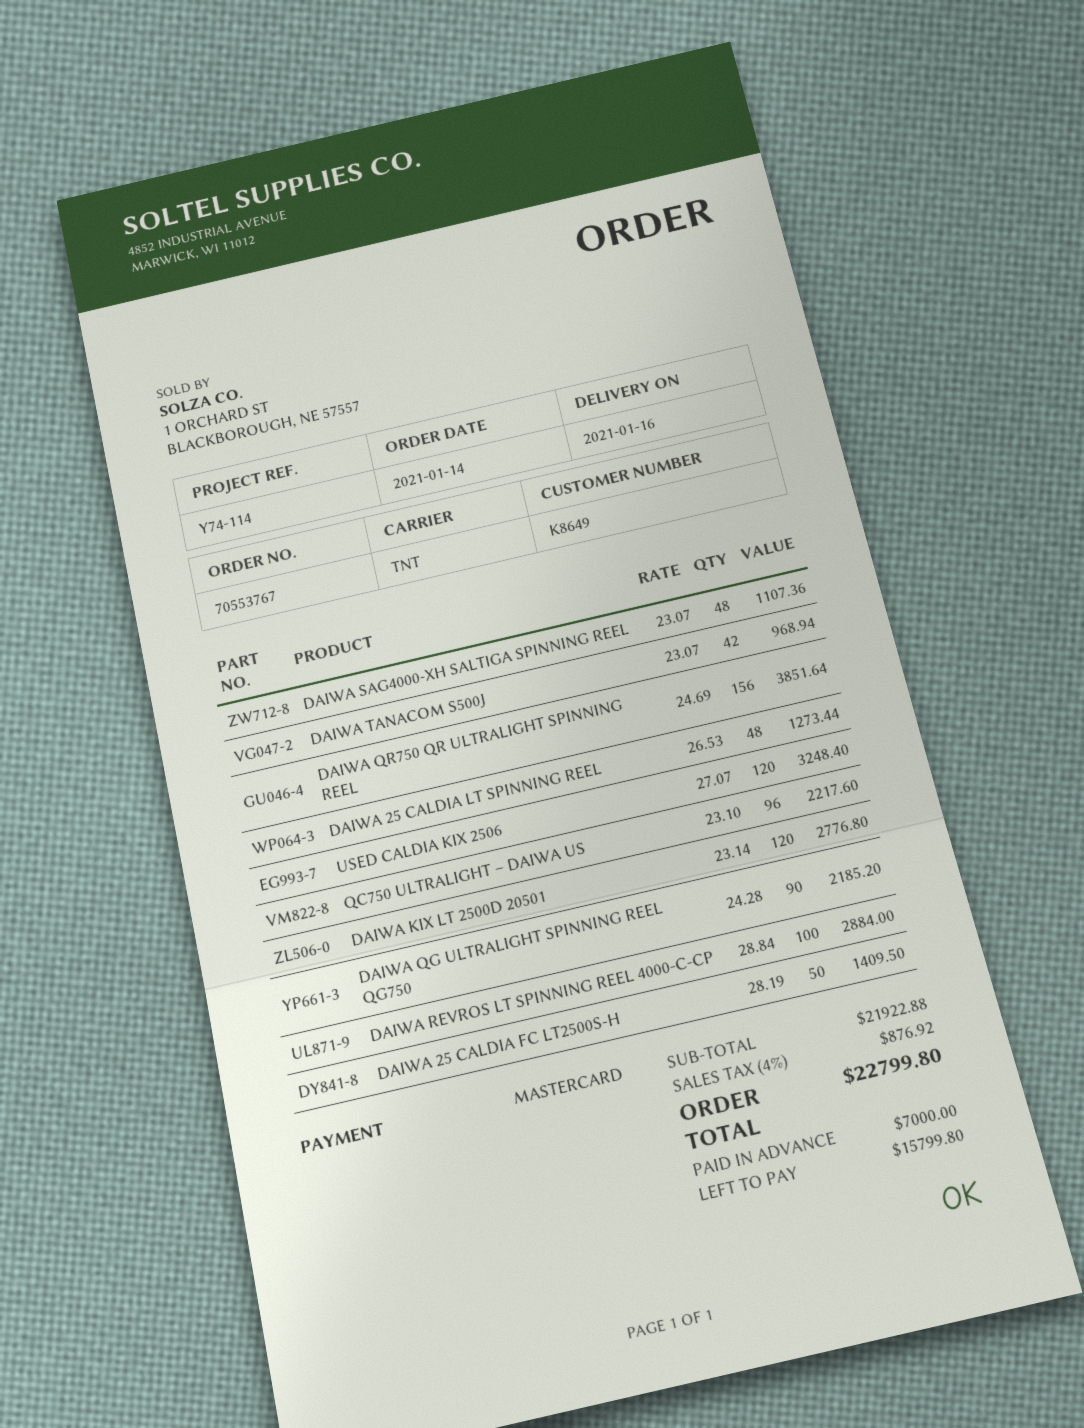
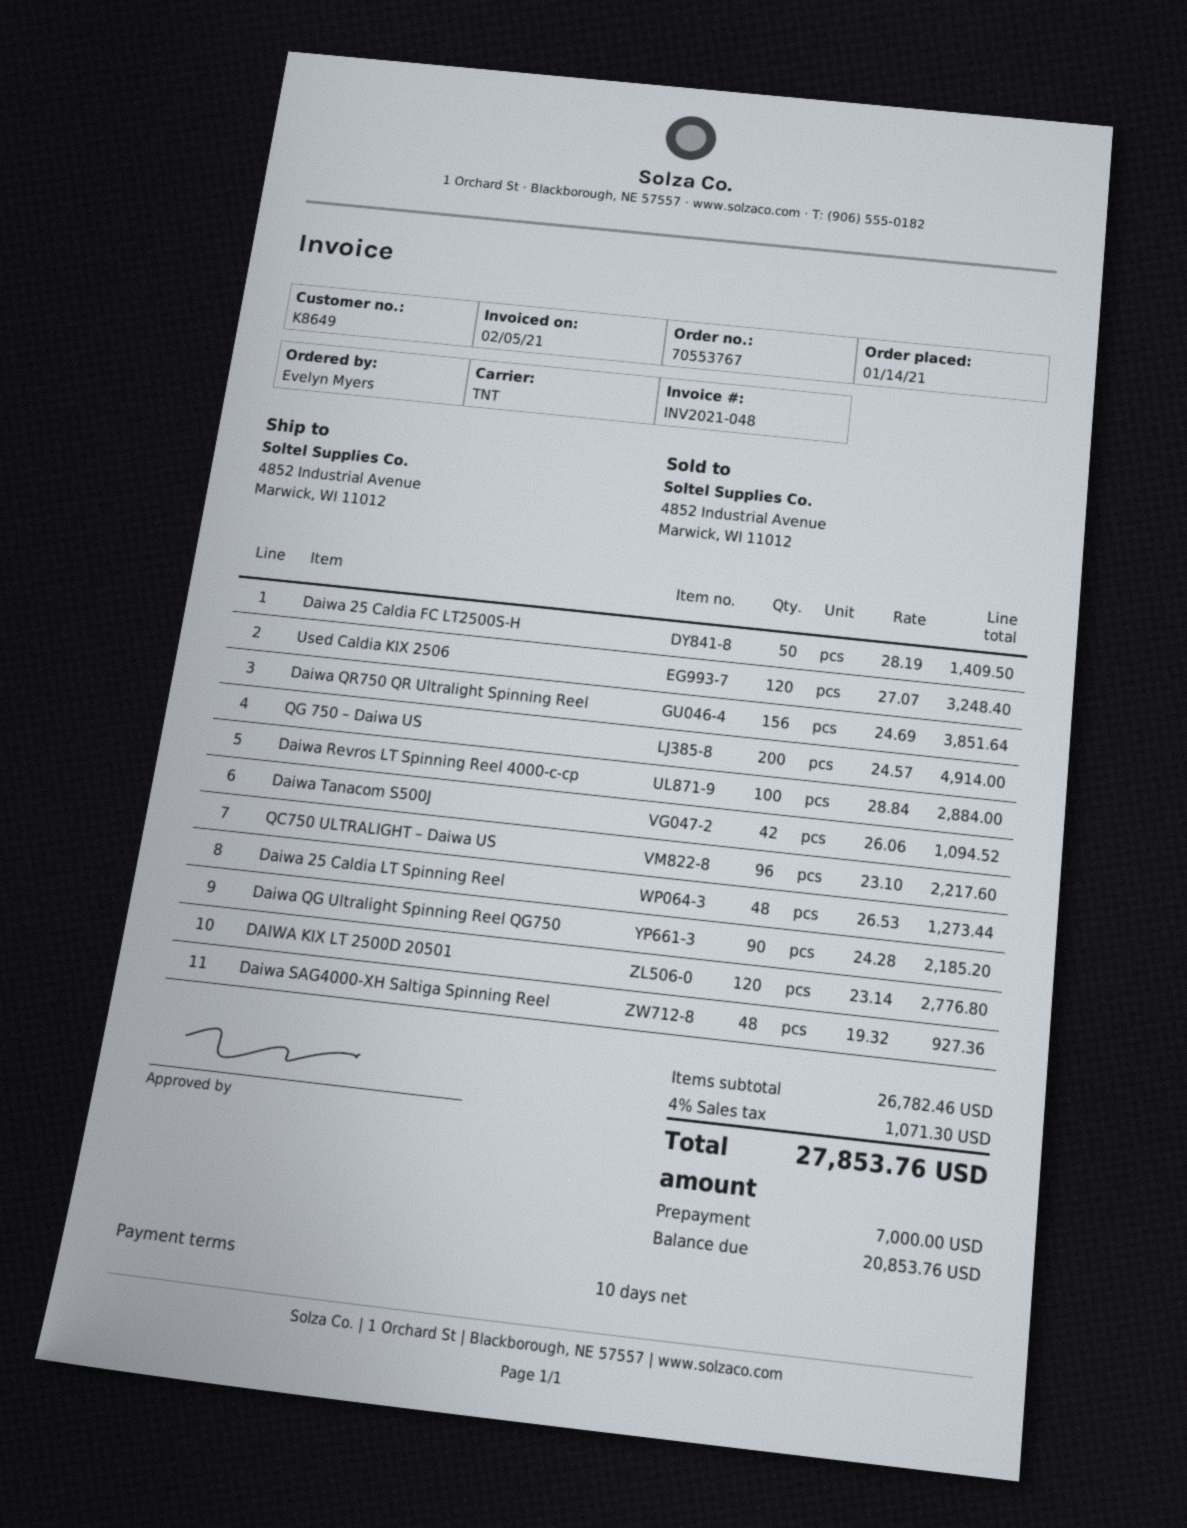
DAIWA SAG4000-XH SALTIGA SPINNING REEL: 48 x 23.07 = 1107.36 -> 48 x 19.32 = 927.36
DAIWA TANACOM S500J: 42 x 23.07 = 968.94 -> 42 x 26.06 = 1094.52
QG 750 – Daiwa US: none -> 200 x 24.57 = 4914.00
subtotal: 21922.88 -> 26782.46
tax: 4% = 876.92 -> 4% = 1071.30
total: 22799.80 -> 27853.76
balance: 15799.80 -> 20853.76

